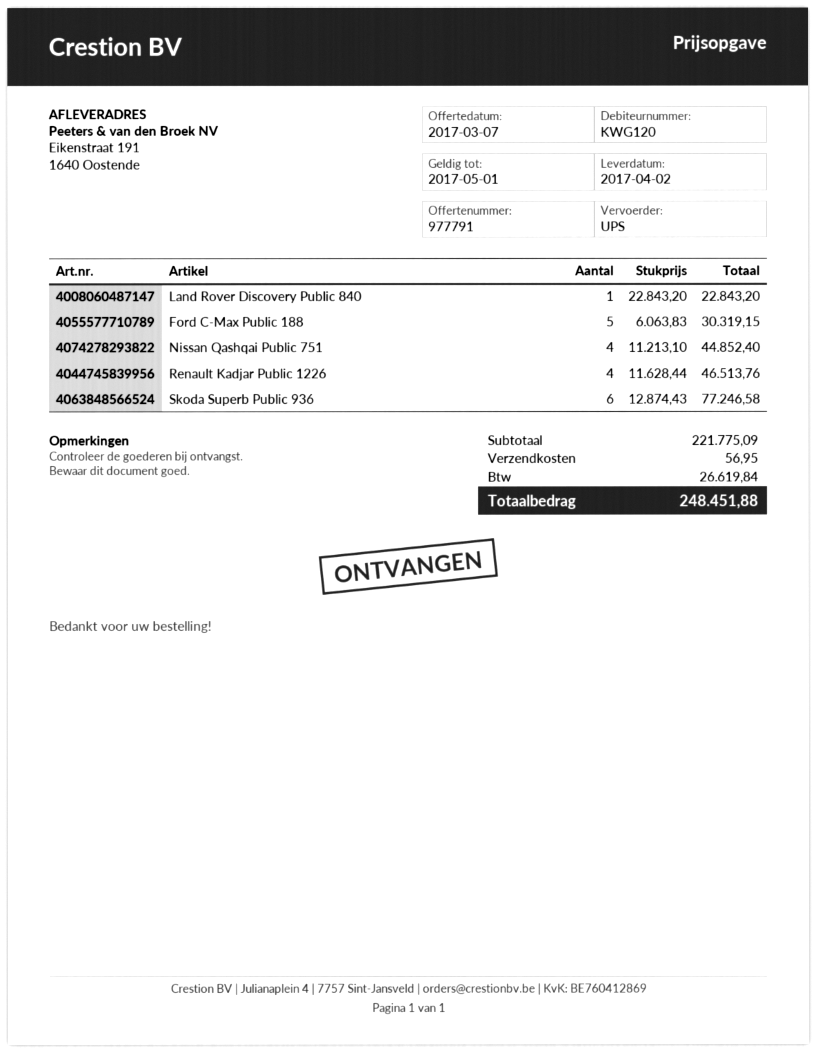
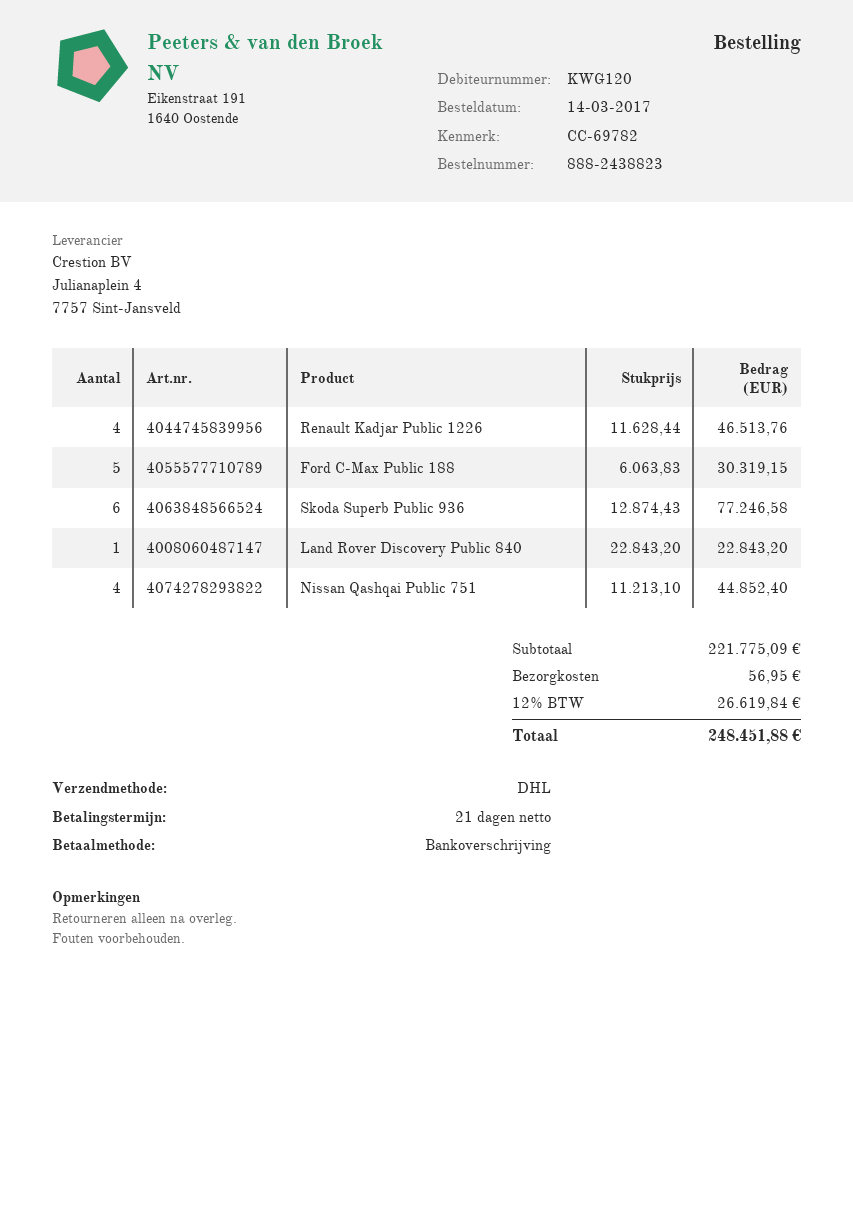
shipping method: UPS -> DHL

